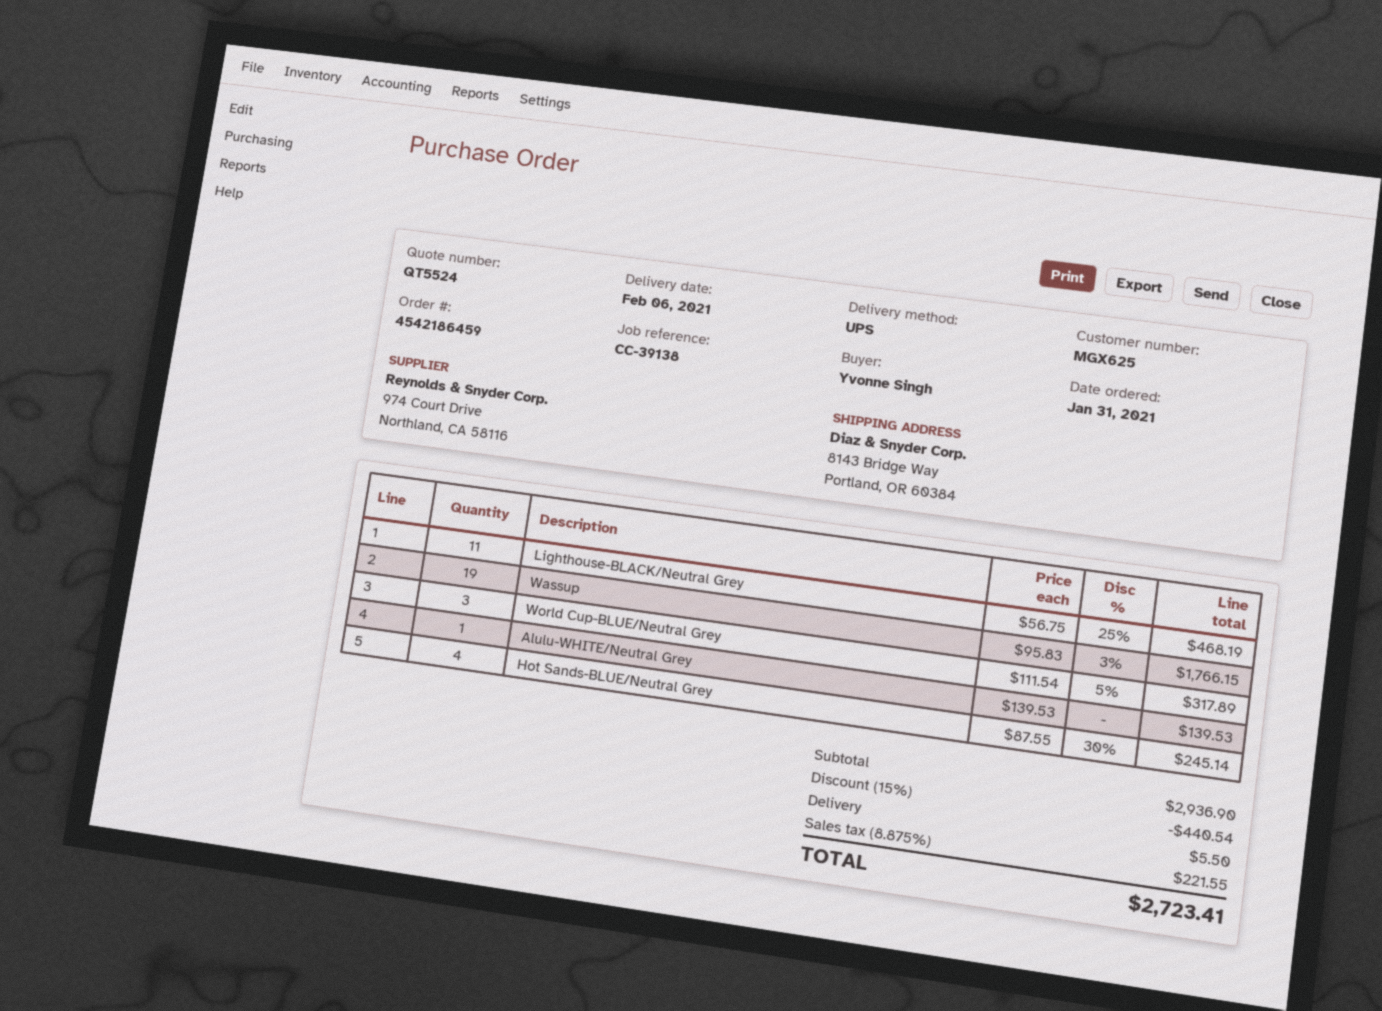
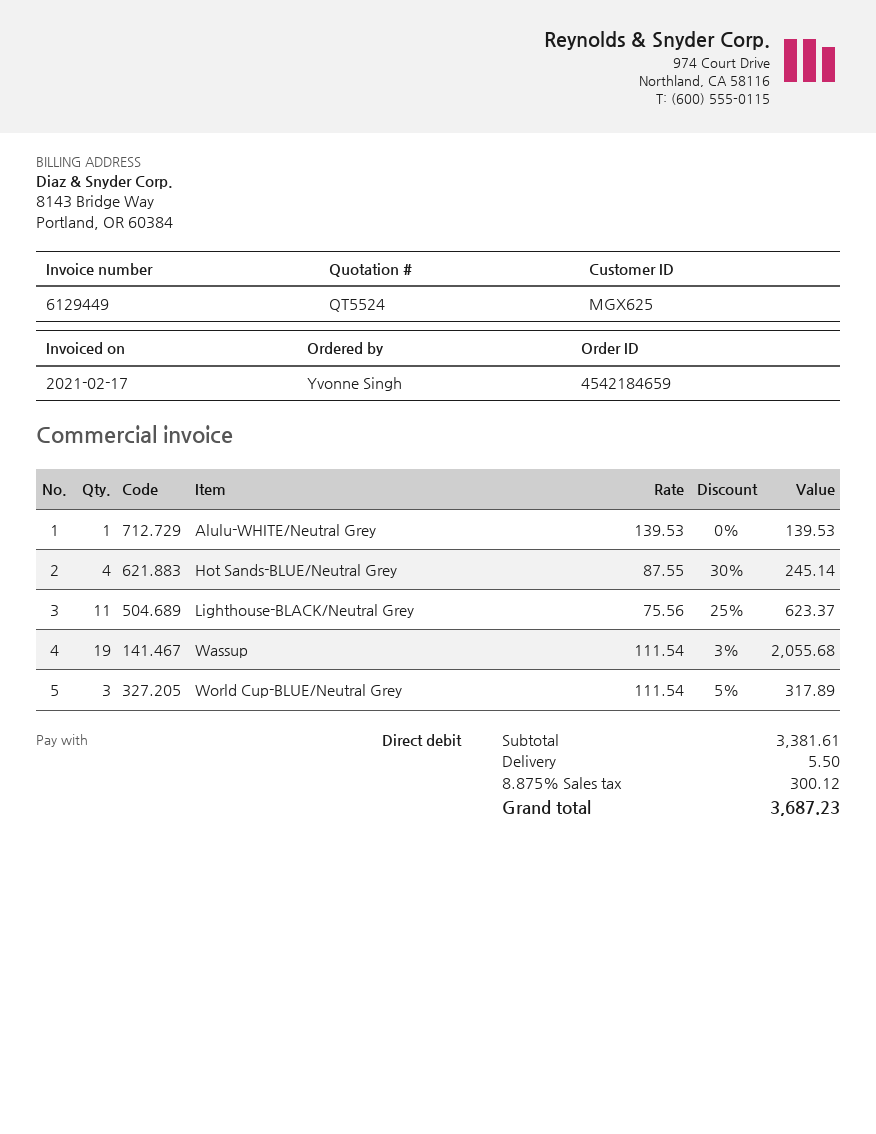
order number: 4542186459 -> 4542184659
Lighthouse-BLACK/Neutral Grey: 11 x 56.75 - 25% = 468.19 -> 11 x 75.56 - 25% = 623.37
Wassup: 19 x 95.83 - 3% = 1766.15 -> 19 x 111.54 - 3% = 2055.68
subtotal: 2936.90 -> 3381.61
discount: 15% = 440.54 -> none
tax: 8.875% = 221.55 -> 8.875% = 300.12
total: 2723.41 -> 3687.23

